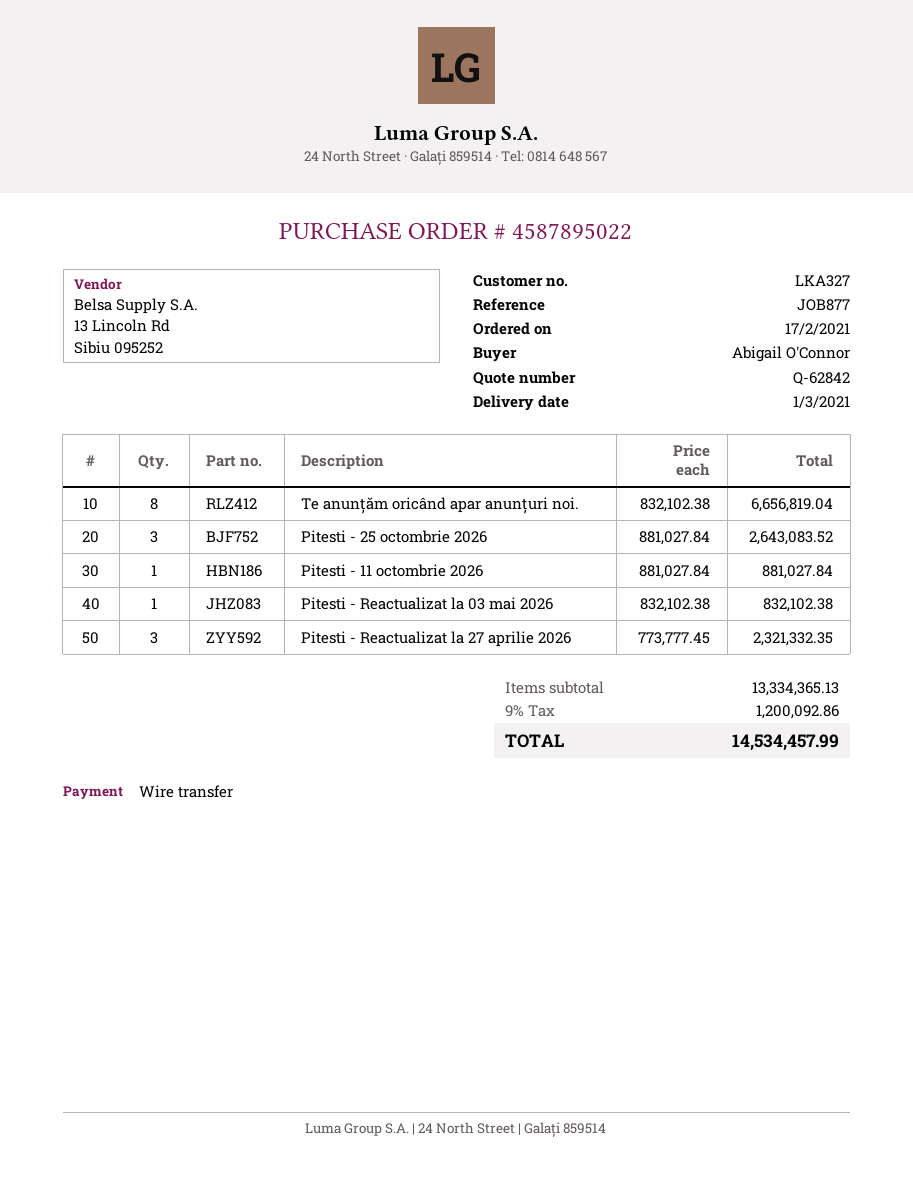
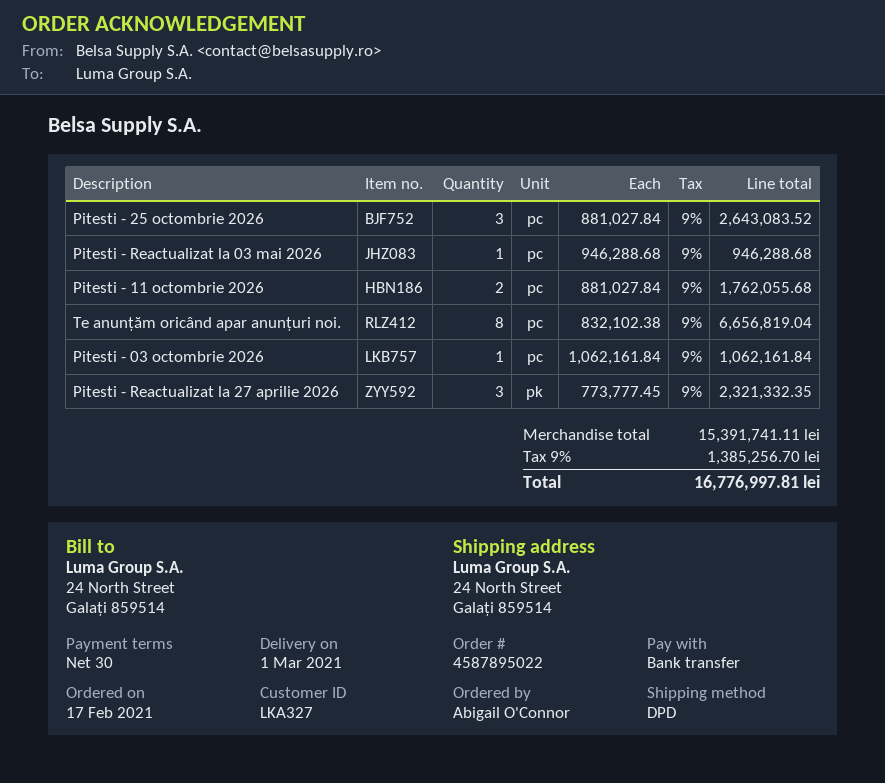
Pitesti - 11 octombrie 2026: 1 x 881027.84 = 881027.84 -> 2 x 881027.84 = 1762055.68
Pitesti - Reactualizat la 03 mai 2026: 1 x 832102.38 = 832102.38 -> 1 x 946288.68 = 946288.68
Pitesti - 03 octombrie 2026: none -> 1 x 1062161.84 = 1062161.84
subtotal: 13334365.13 -> 15391741.11
tax: 9% = 1200092.86 -> 9% = 1385256.70
total: 14534457.99 -> 16776997.81

